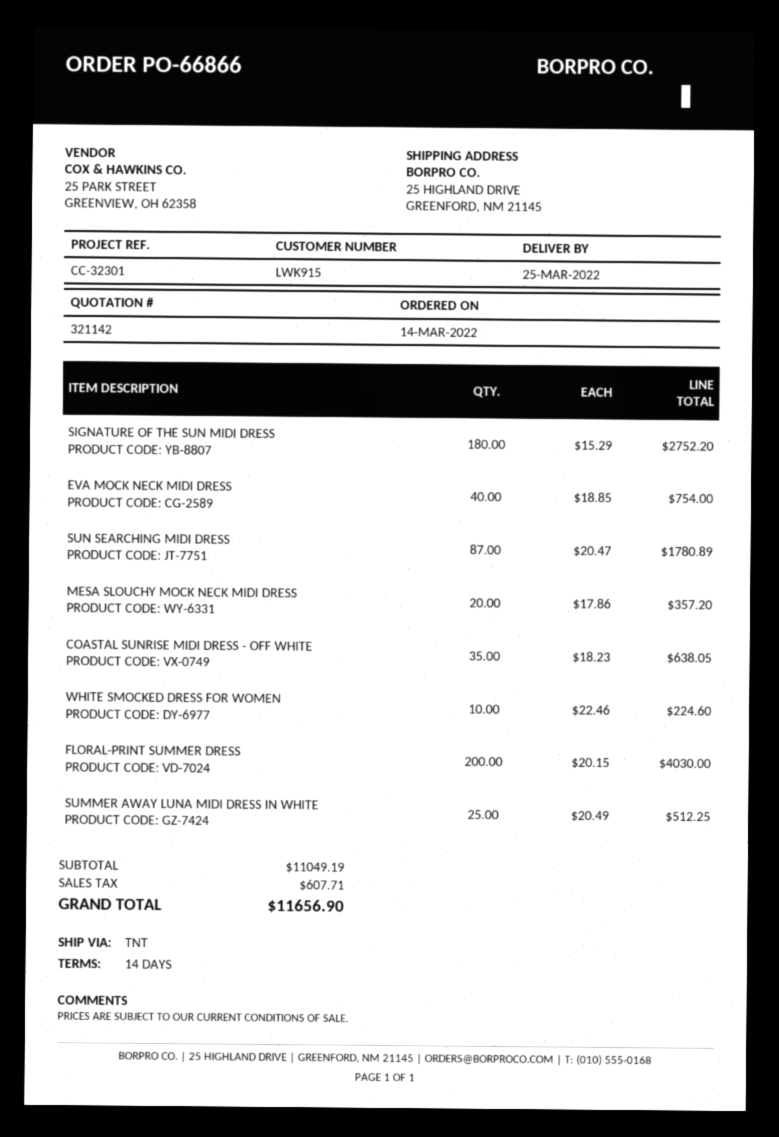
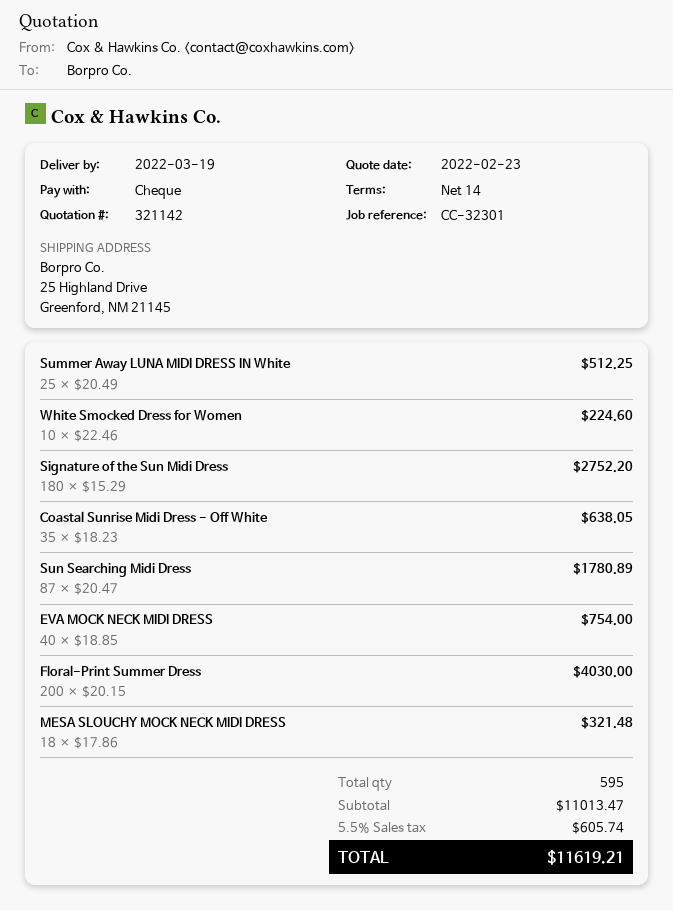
delivery date: 2022-03-25 -> 2022-03-19
MESA SLOUCHY MOCK NECK MIDI DRESS: 20 x 17.86 = 357.20 -> 18 x 17.86 = 321.48
subtotal: 11049.19 -> 11013.47
tax: 607.71 -> 605.74
total: 11656.90 -> 11619.21

